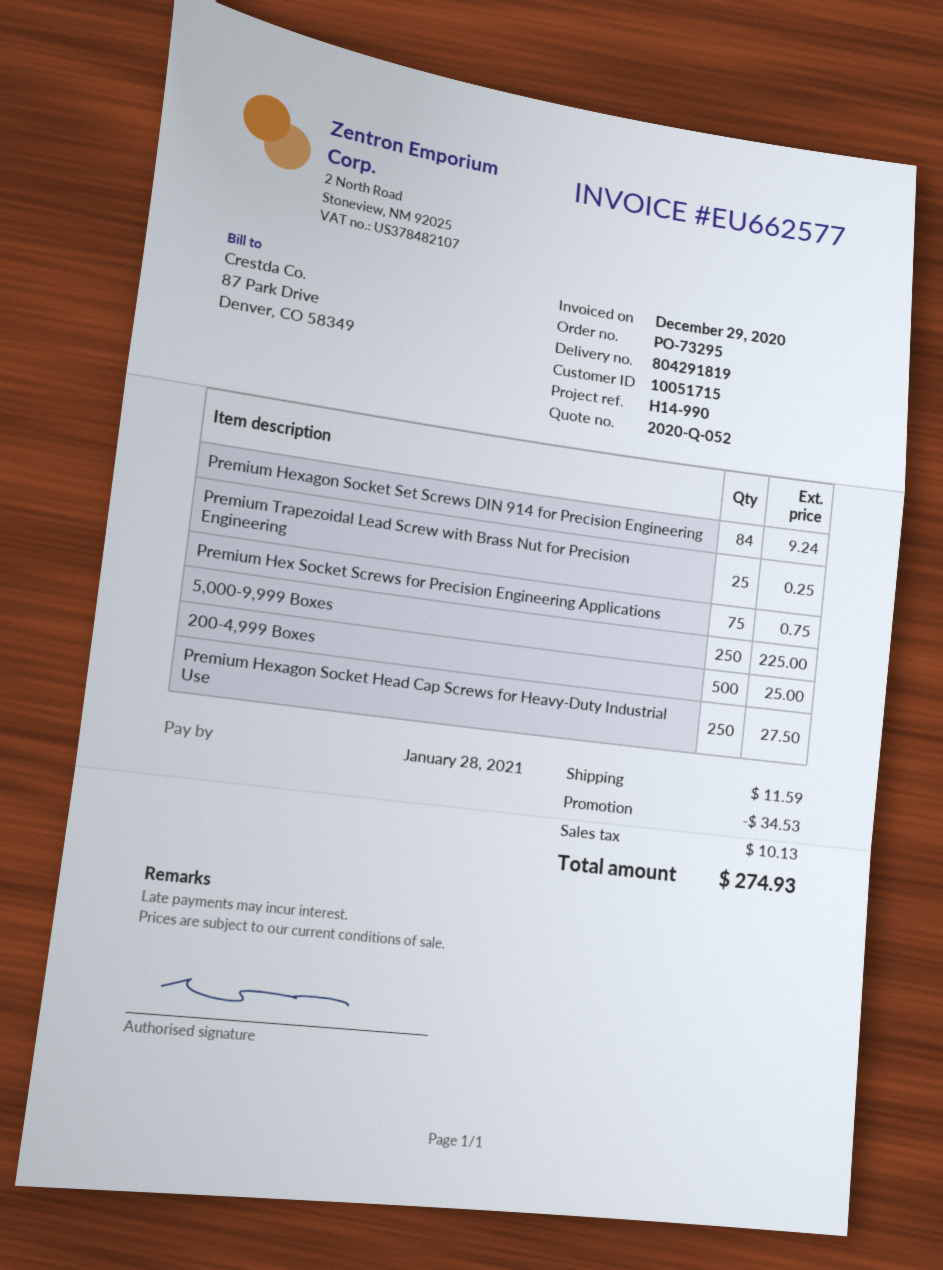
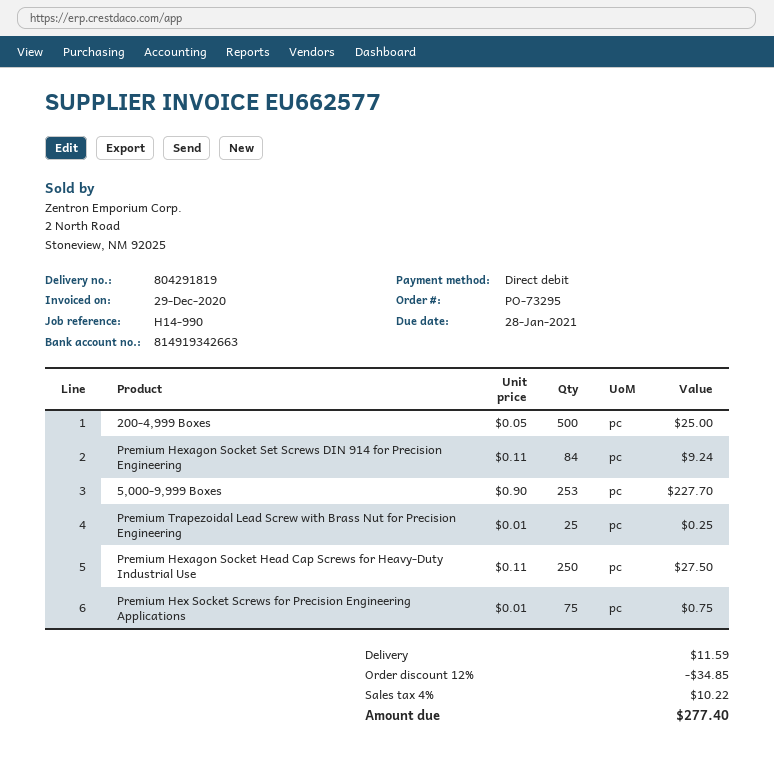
5,000-9,999 Boxes: 250 for 225.00 -> 253 for 227.70
discount: 34.53 -> 34.85
tax: 10.13 -> 10.22
total: 274.93 -> 277.40

